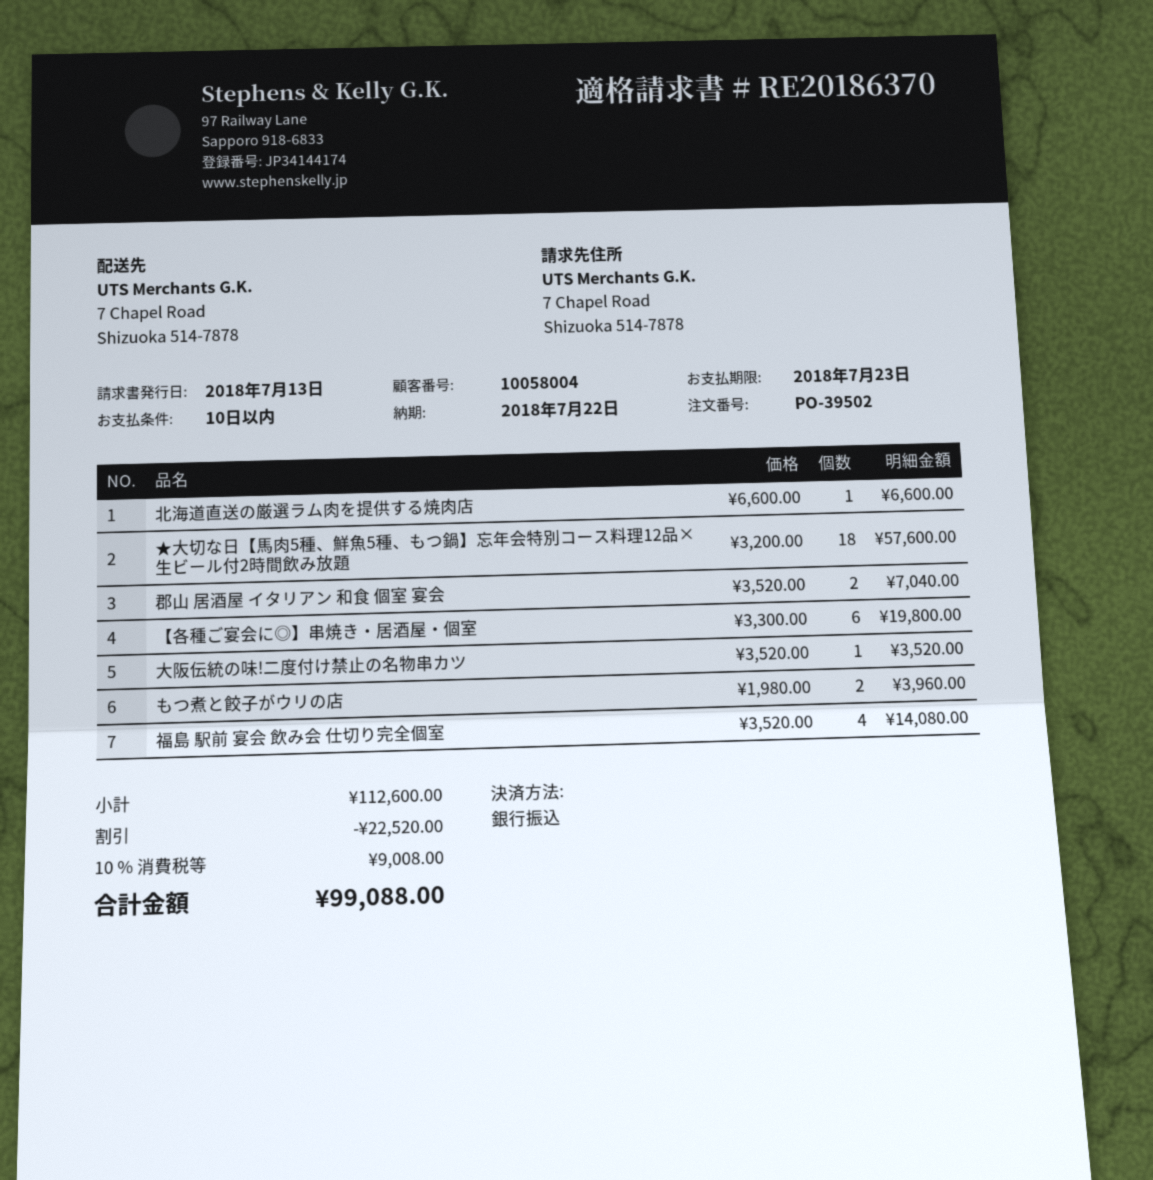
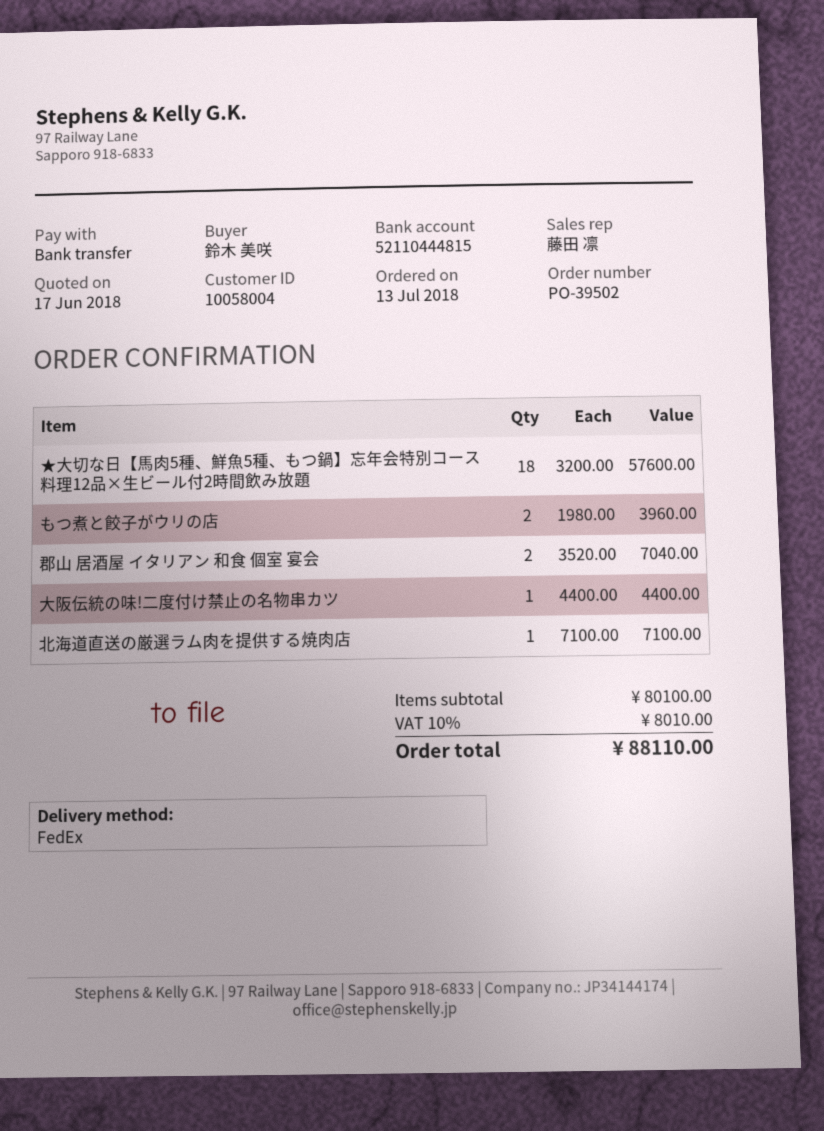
北海道直送の厳選ラム肉を提供する焼肉店: 1 x 6600.00 = 6600.00 -> 1 x 7100.00 = 7100.00
【各種ご宴会に◎】串焼き・居酒屋・個室: 6 x 3300.00 = 19800.00 -> none
大阪伝統の味!二度付け禁止の名物串カツ: 1 x 3520.00 = 3520.00 -> 1 x 4400.00 = 4400.00
福島 駅前 宴会 飲み会 仕切り完全個室: 4 x 3520.00 = 14080.00 -> none
subtotal: 112600.00 -> 80100.00
discount: 22520.00 -> none
tax: 10% = 9008.00 -> 10% = 8010.00
total: 99088.00 -> 88110.00

